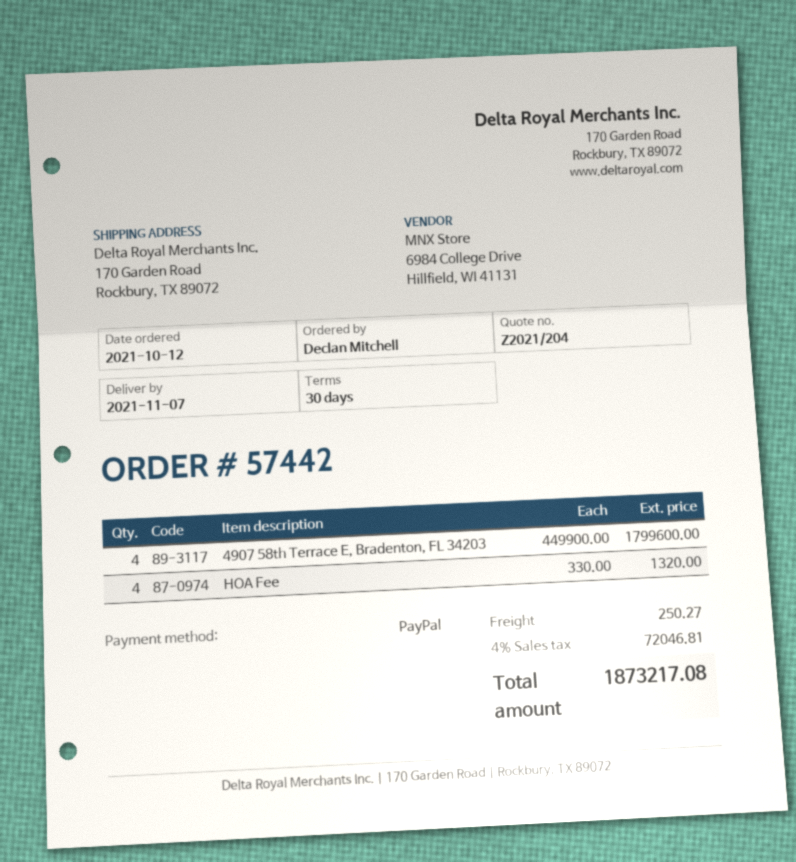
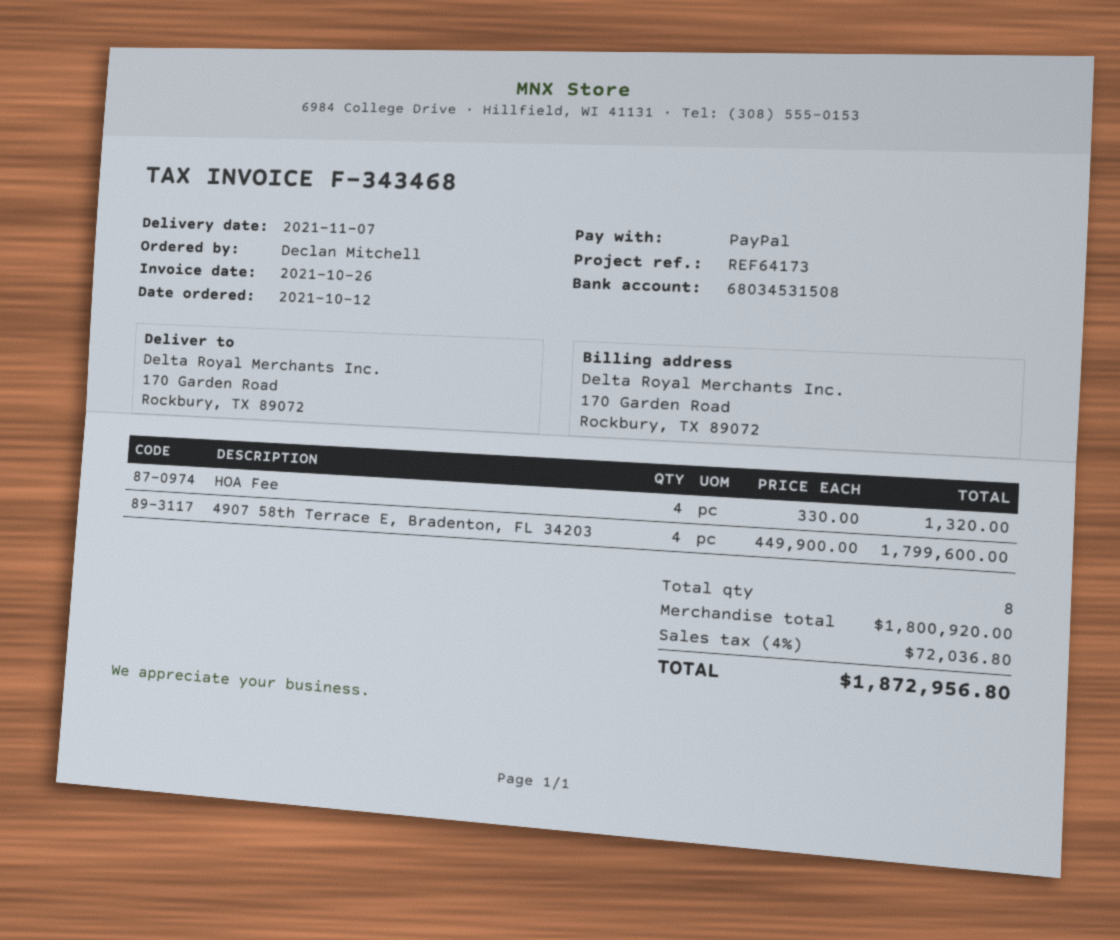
shipping: 250.27 -> none
tax: 4% = 72046.81 -> 4% = 72036.80
total: 1873217.08 -> 1872956.80

